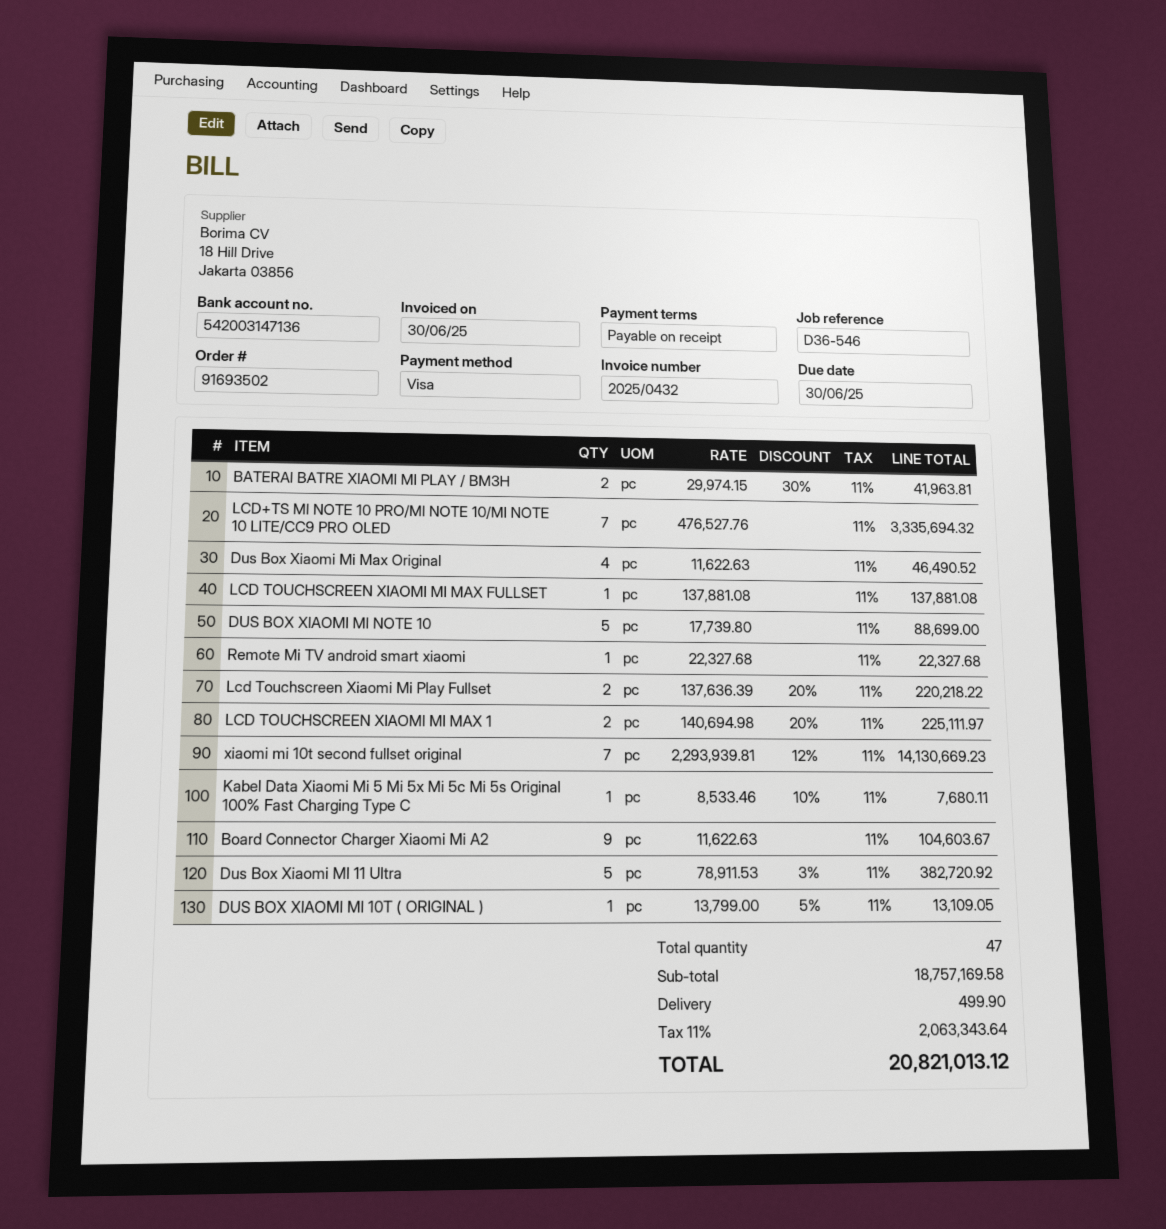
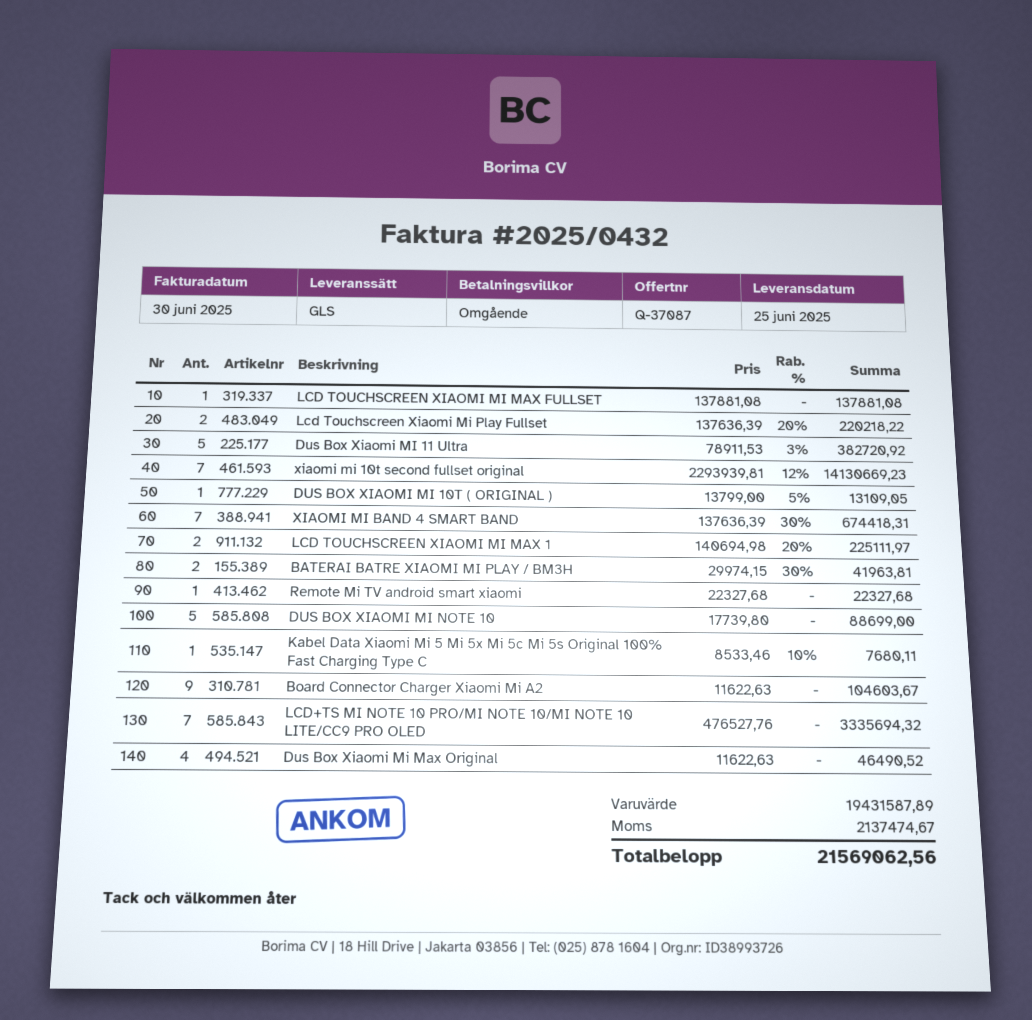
XIAOMI MI BAND 4 SMART BAND: none -> 7 x 137636.39 - 30% = 674418.31
subtotal: 18757169.58 -> 19431587.89
shipping: 499.90 -> none
tax: 2063343.64 -> 2137474.67
total: 20821013.12 -> 21569062.56

